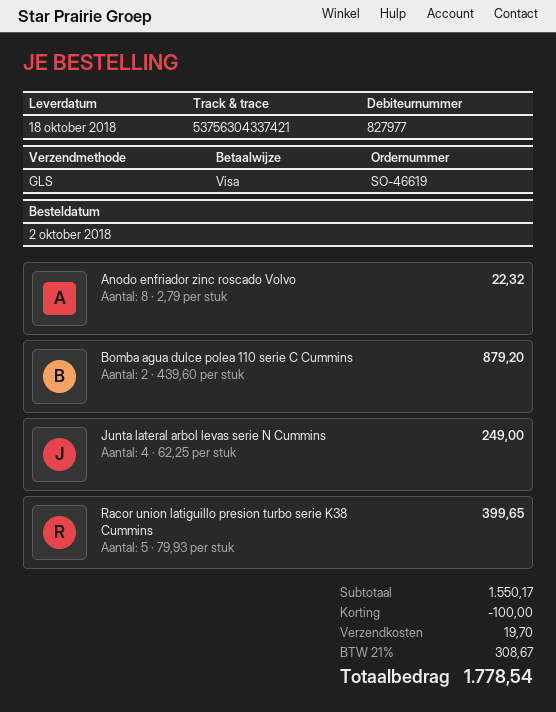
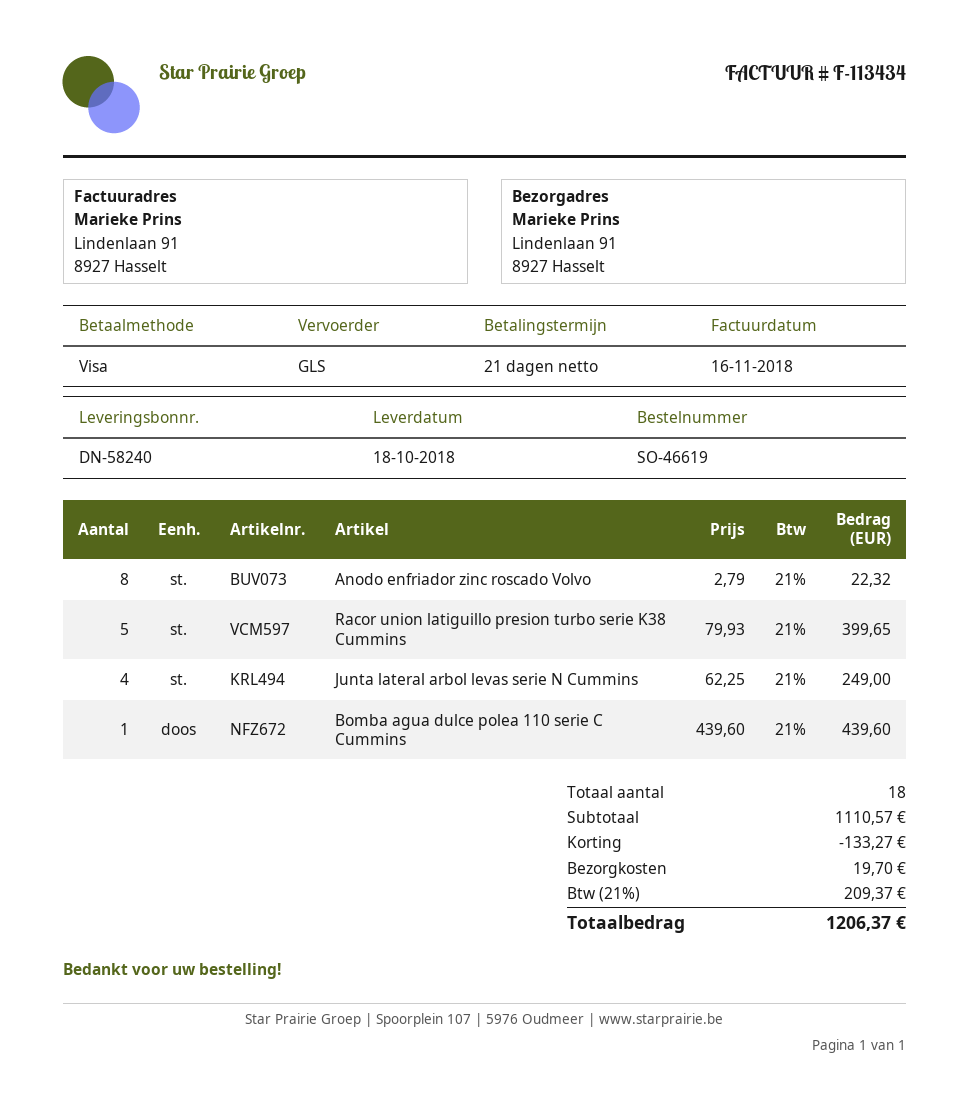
Bomba agua dulce polea 110 serie C Cummins: 2 x 439.60 = 879.20 -> 1 x 439.60 = 439.60
subtotal: 1550.17 -> 1110.57
discount: 100.00 -> 133.27
tax: 21% = 308.67 -> 21% = 209.37
total: 1778.54 -> 1206.37

